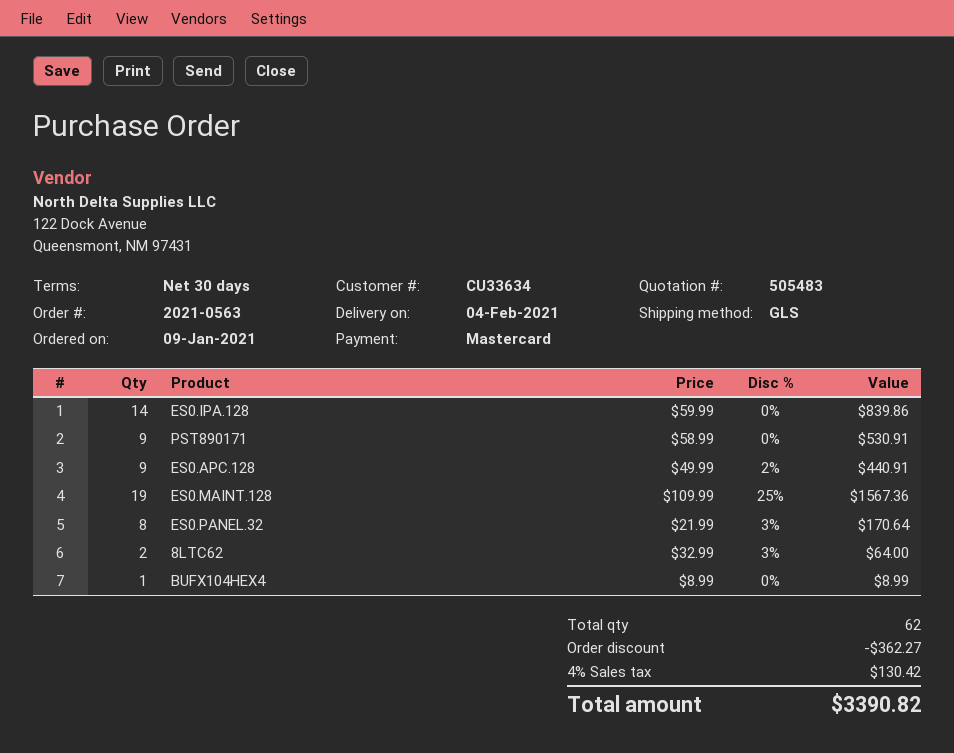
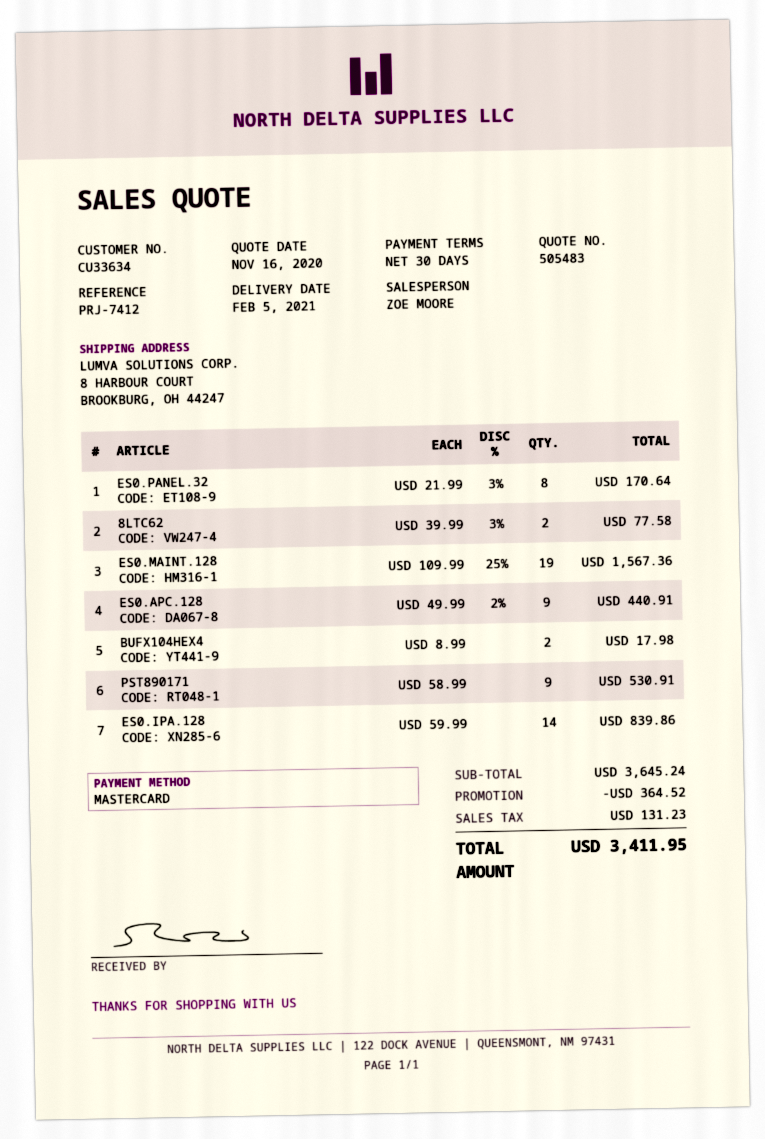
delivery date: 2021-02-04 -> 2021-02-05
8LTC62: 2 x 32.99 - 3% = 64.00 -> 2 x 39.99 - 3% = 77.58
BUFX104HEX4: 1 x 8.99 = 8.99 -> 2 x 8.99 = 17.98
discount: 362.27 -> 364.52
tax: 130.42 -> 131.23
total: 3390.82 -> 3411.95

